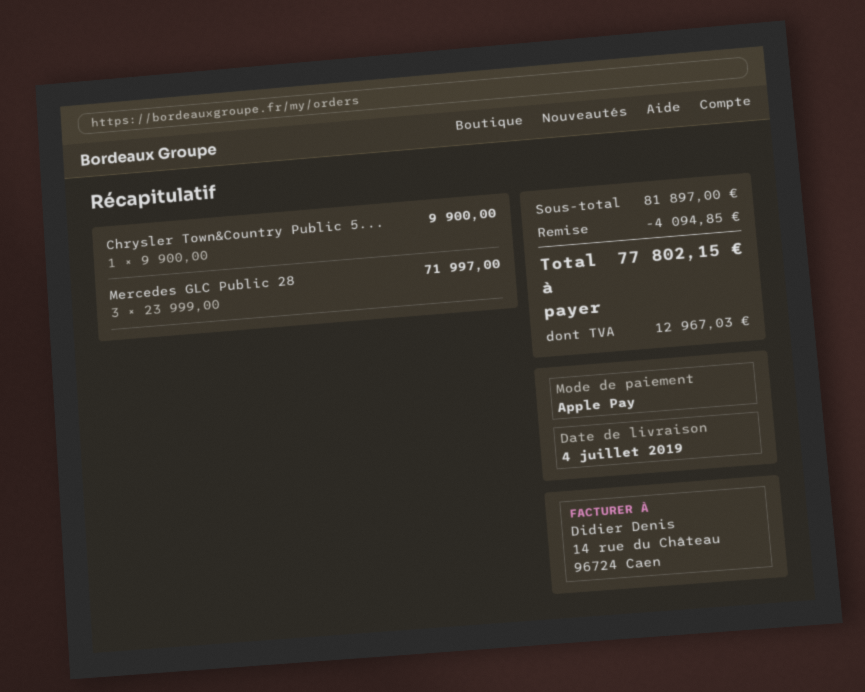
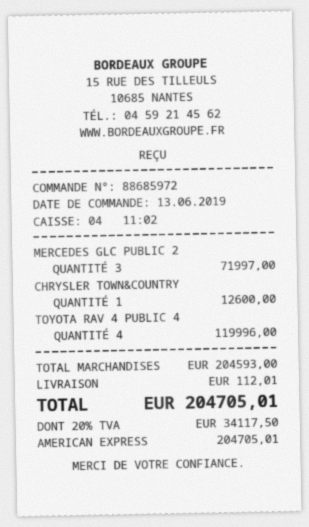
payment method: Apple Pay -> American Express
Chrysler Town&Country Public 5...: 1 for 9900.00 -> 1 for 12600.00
TOYOTA RAV 4 PUBLIC 4: none -> 4 for 119996.00
subtotal: 81897.00 -> 204593.00
discount: 4094.85 -> none
shipping: none -> 112.01
tax: 12967.03 -> 34117.50
total: 77802.15 -> 204705.01

